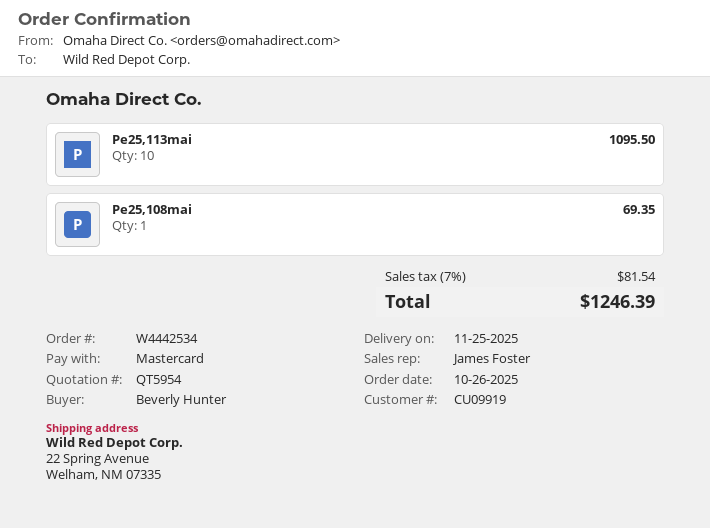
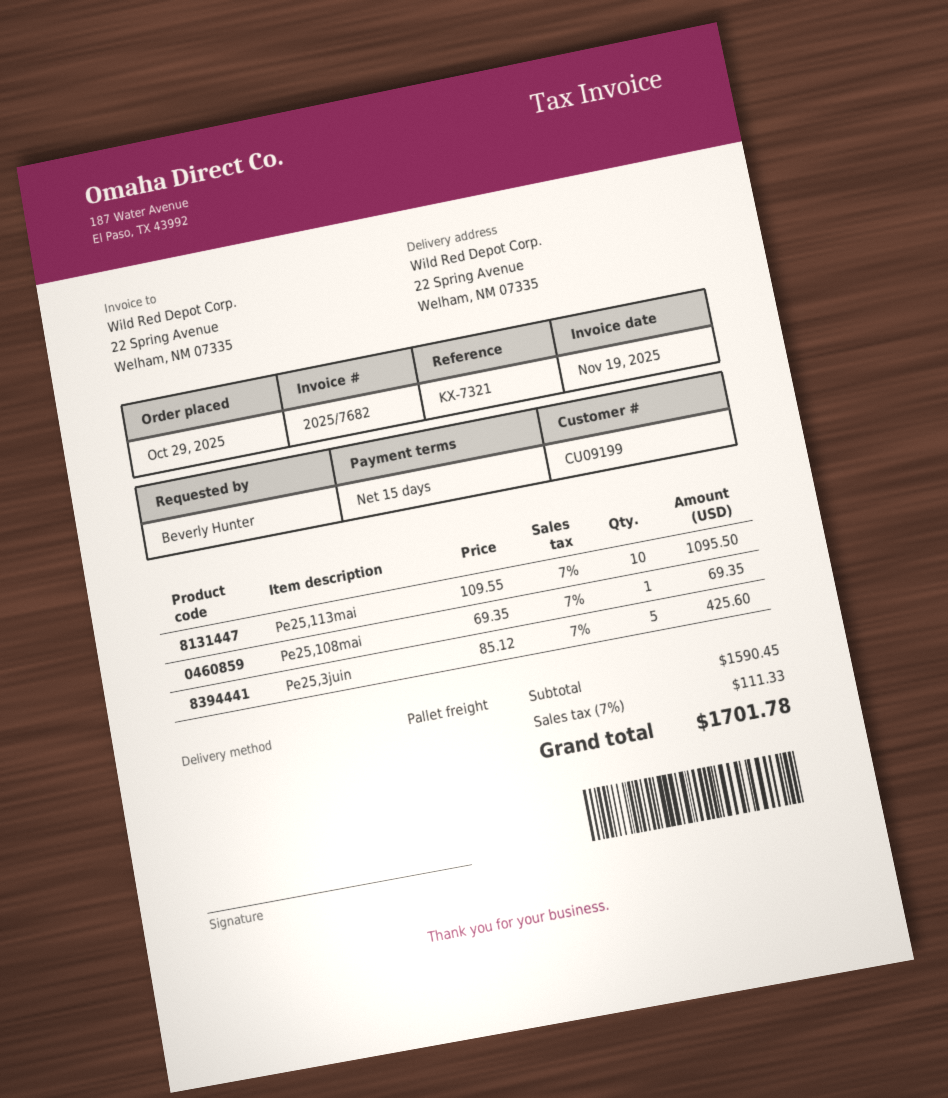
order date: 2025-10-26 -> 2025-10-29
customer number: CU09919 -> CU09199
Pe25,3juin: none -> 5 for 425.60
tax: 7% = 81.54 -> 7% = 111.33
total: 1246.39 -> 1701.78

